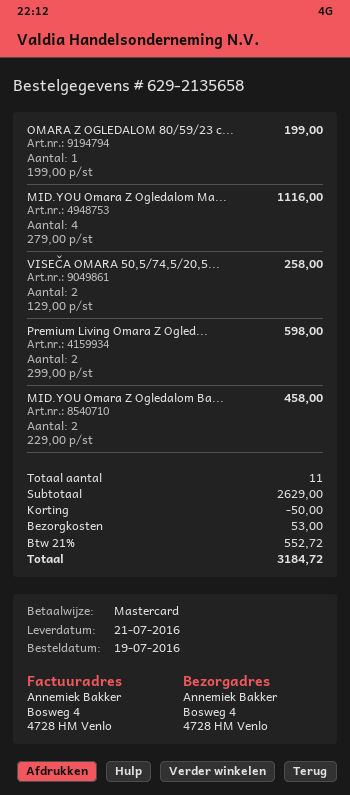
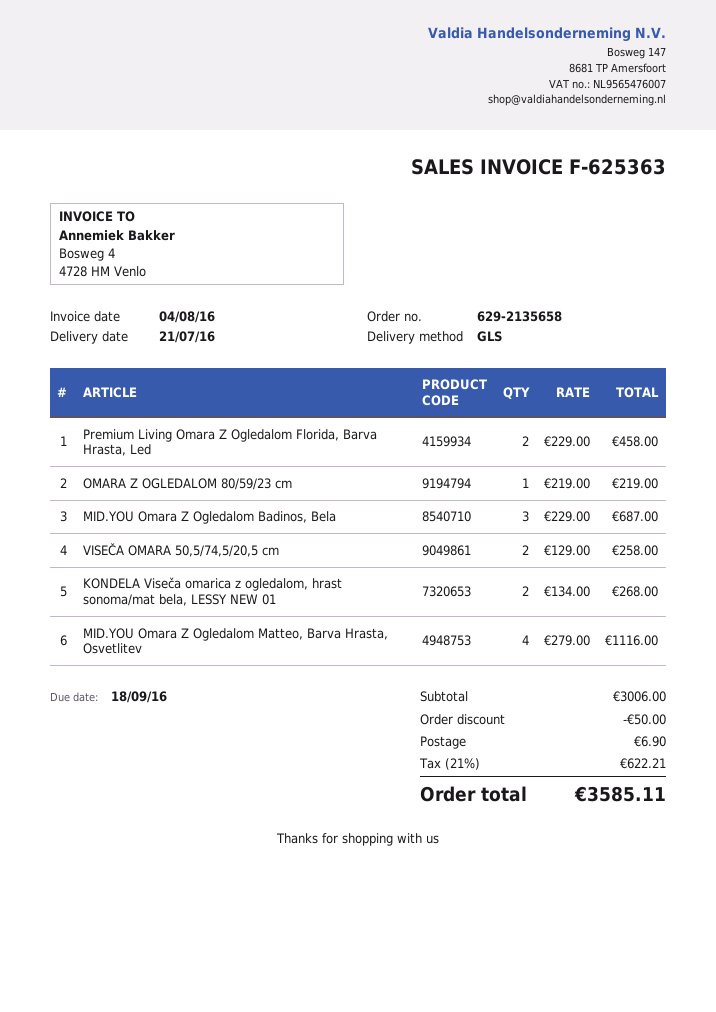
OMARA Z OGLEDALOM 80/59/23 c...: 1 x 199.00 = 199.00 -> 1 x 219.00 = 219.00
Premium Living Omara Z Ogled...: 2 x 299.00 = 598.00 -> 2 x 229.00 = 458.00
MID.YOU Omara Z Ogledalom Ba...: 2 x 229.00 = 458.00 -> 3 x 229.00 = 687.00
KONDELA Viseča omarica z ogledalom, hrast sonoma/mat bela, LESSY NEW 01: none -> 2 x 134.00 = 268.00
subtotal: 2629.00 -> 3006.00
shipping: 53.00 -> 6.90
tax: 21% = 552.72 -> 21% = 622.21
total: 3184.72 -> 3585.11

